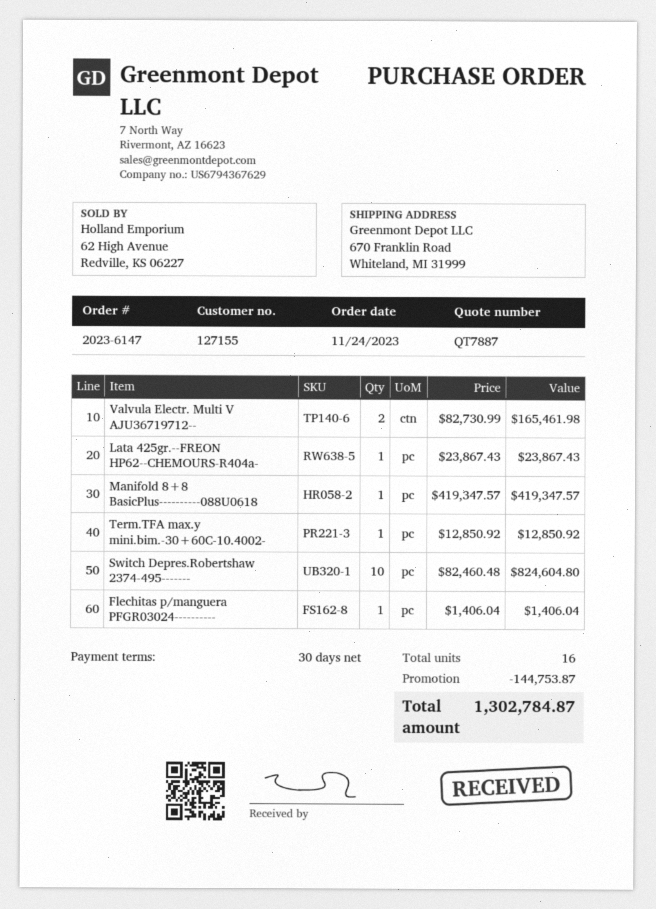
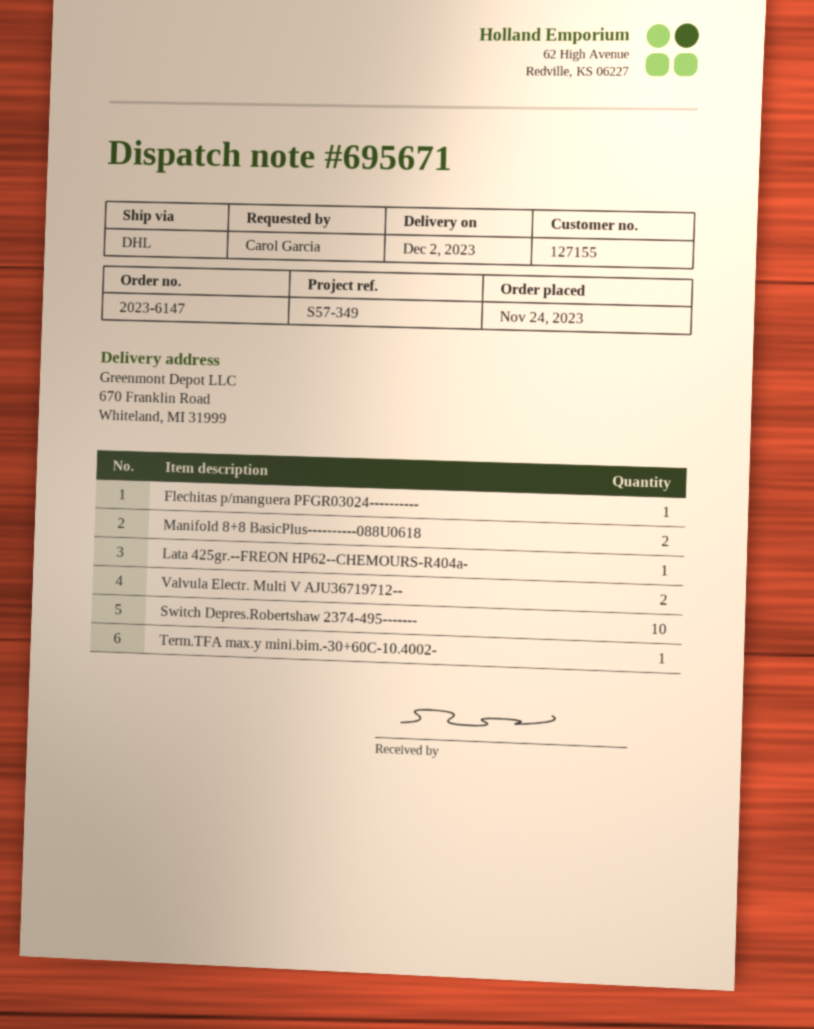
Manifold 8+8 BasicPlus----------088U0618: 1 -> 2

